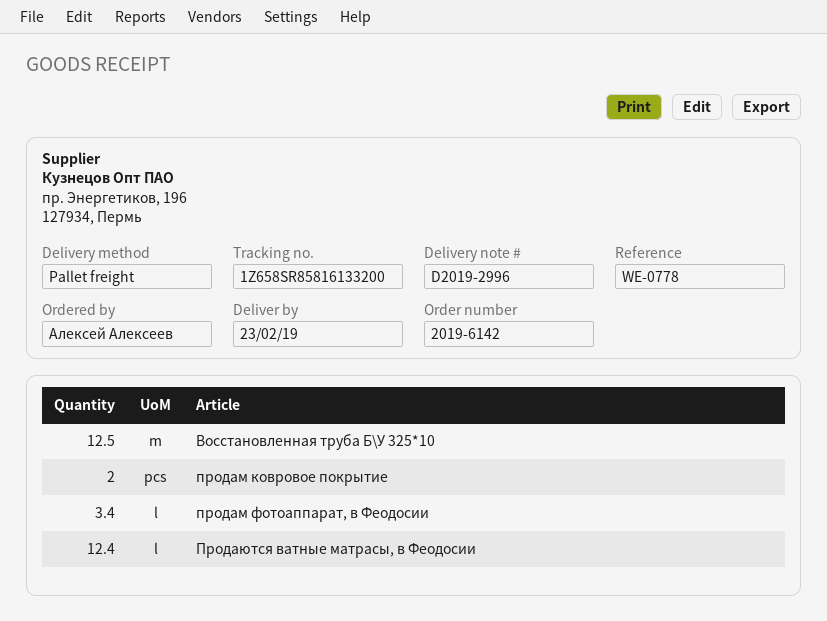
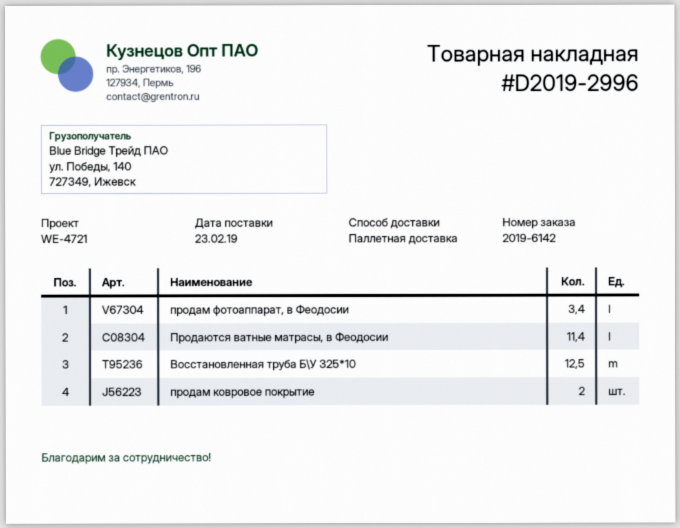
reference: WE-0778 -> WE-4721
Продаются ватные матрасы, в Феодосии: 12.4 -> 11.4

